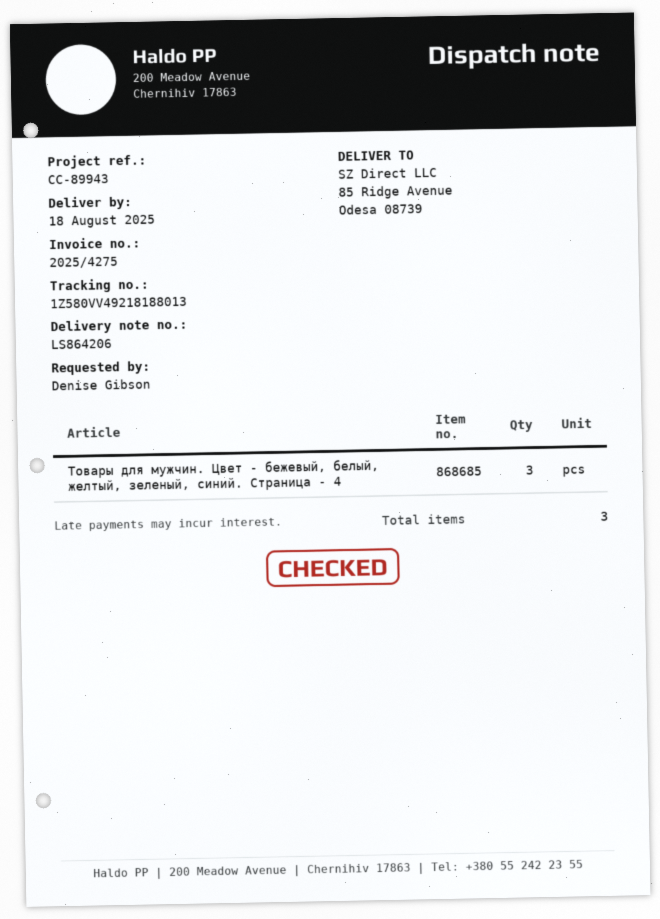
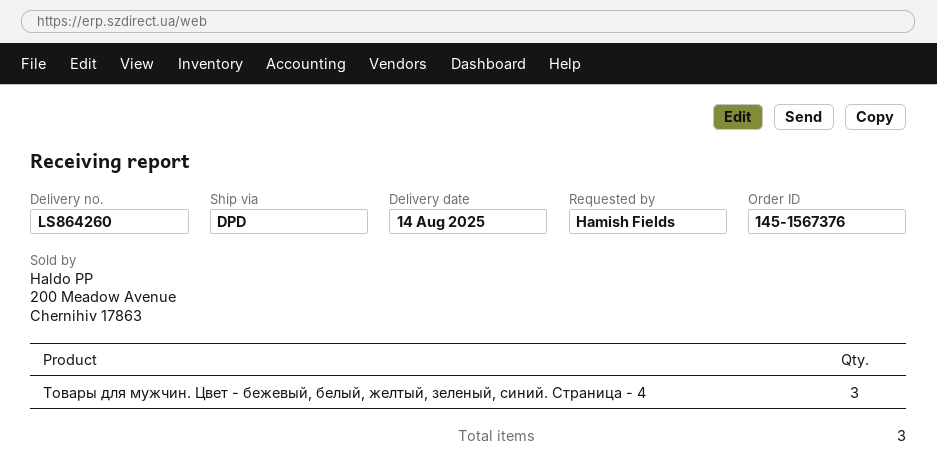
delivery note number: LS864206 -> LS864260
delivery date: 2025-08-18 -> 2025-08-14
ordered by: Denise Gibson -> Hamish Fields

